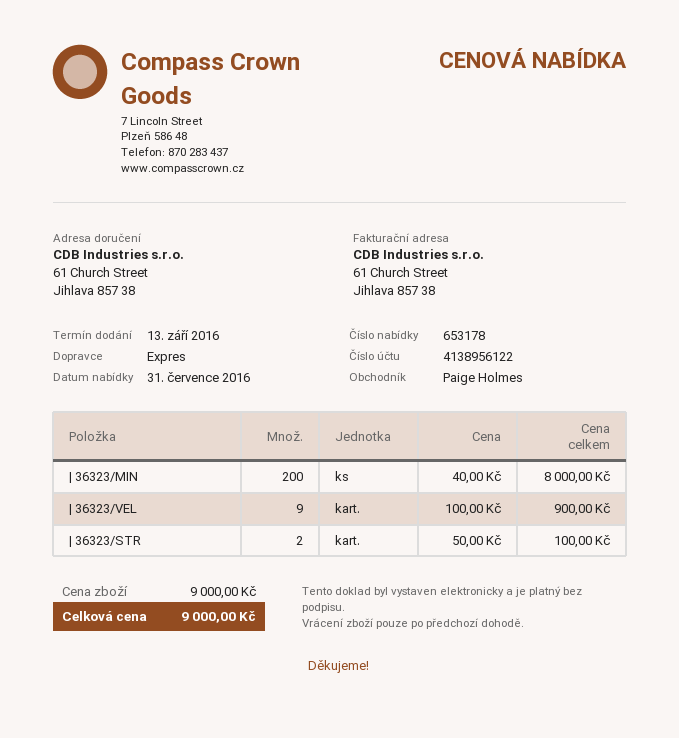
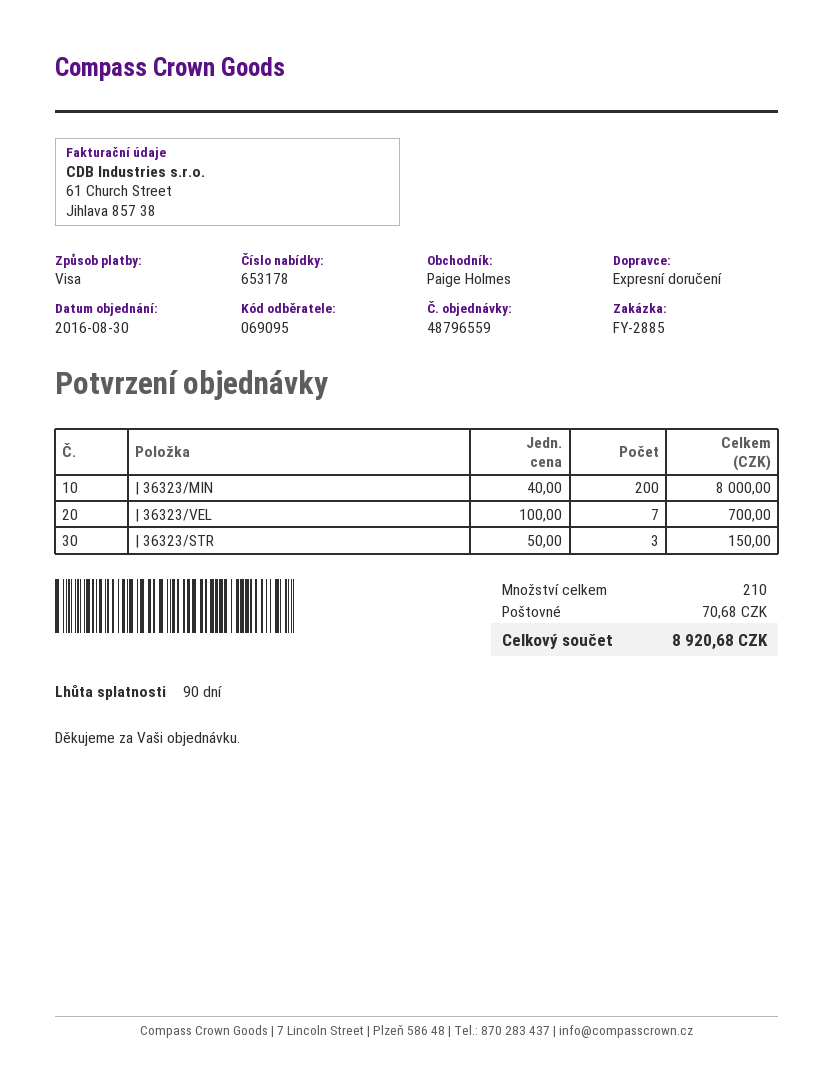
| 36323/VEL: 9 x 100.00 = 900.00 -> 7 x 100.00 = 700.00
| 36323/STR: 2 x 50.00 = 100.00 -> 3 x 50.00 = 150.00
shipping: none -> 70.68
total: 9000.00 -> 8920.68

